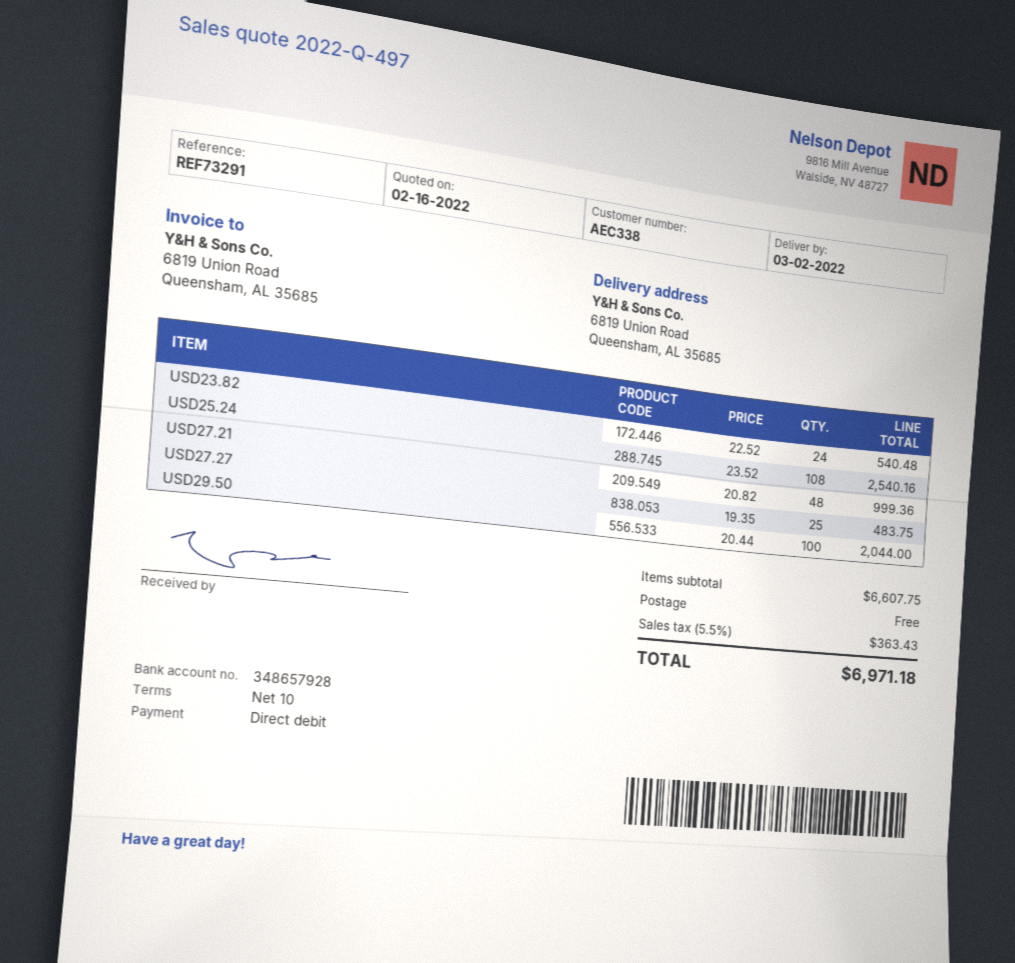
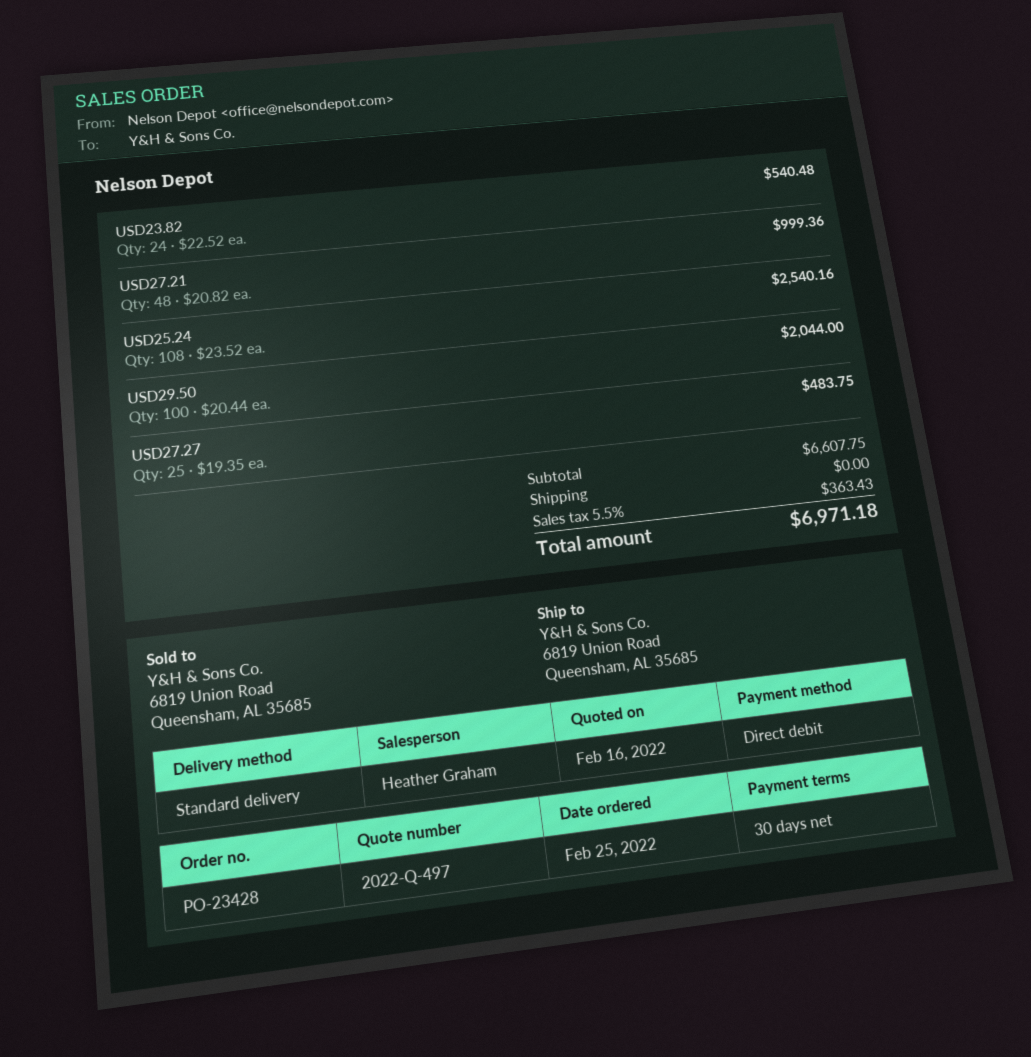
payment terms: 10 days -> 30 days

